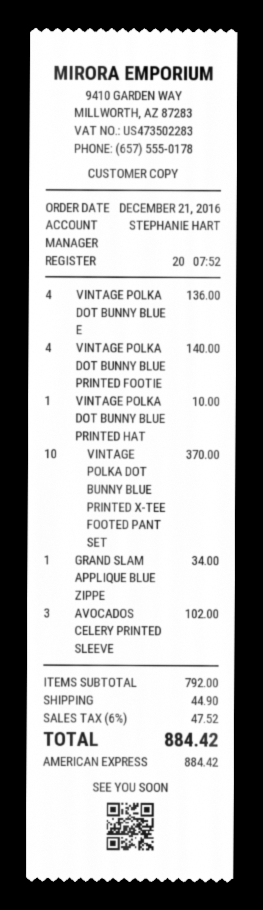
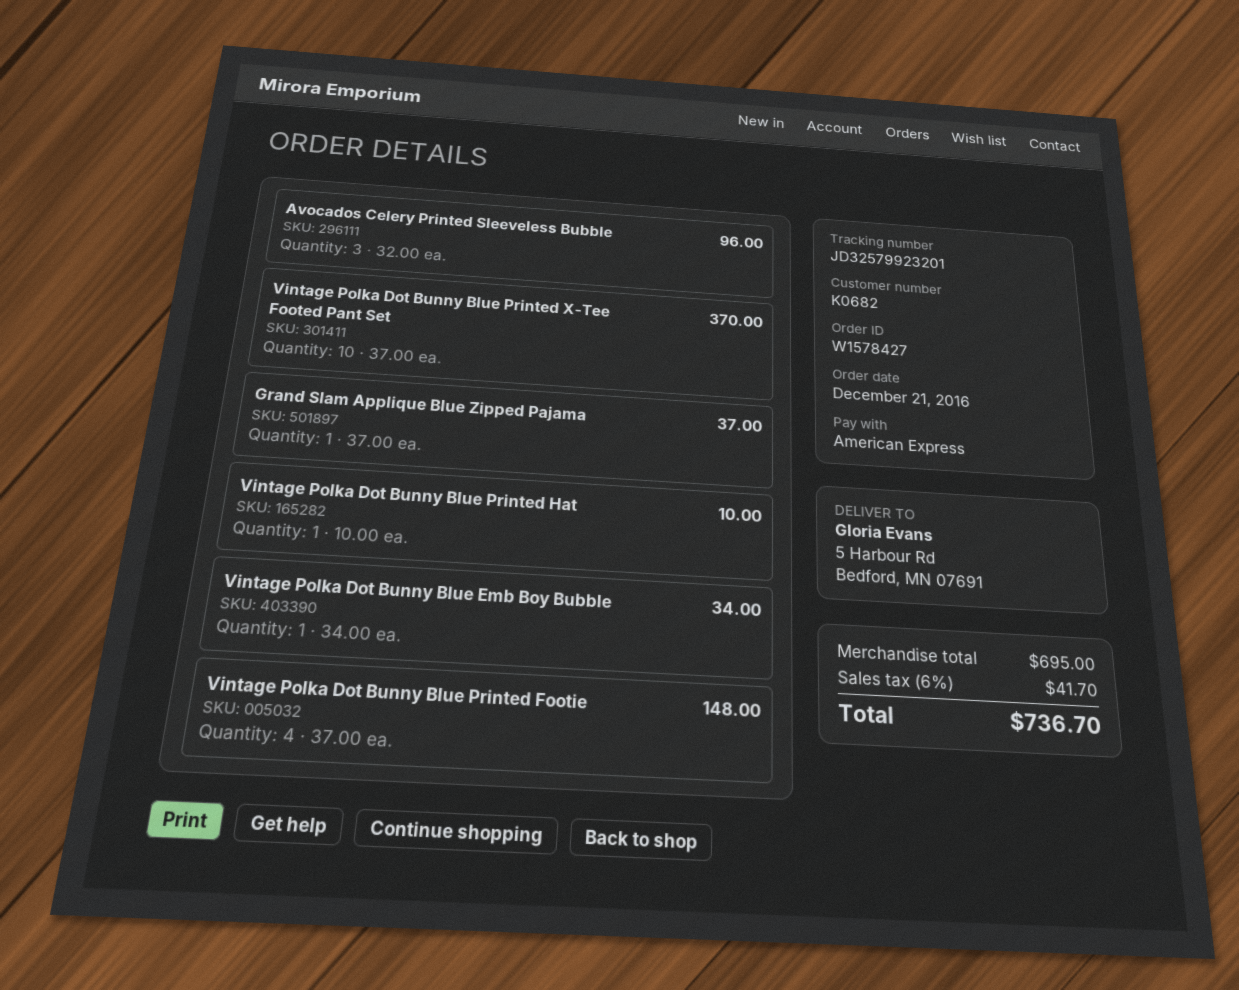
VINTAGE POLKA DOT BUNNY BLUE E: 4 for 136.00 -> 1 for 34.00
VINTAGE POLKA DOT BUNNY BLUE PRINTED FOOTIE: 4 for 140.00 -> 4 for 148.00
GRAND SLAM APPLIQUE BLUE ZIPPE: 1 for 34.00 -> 1 for 37.00
AVOCADOS CELERY PRINTED SLEEVE: 3 for 102.00 -> 3 for 96.00
subtotal: 792.00 -> 695.00
shipping: 44.90 -> none
tax: 6% = 47.52 -> 6% = 41.70
total: 884.42 -> 736.70

